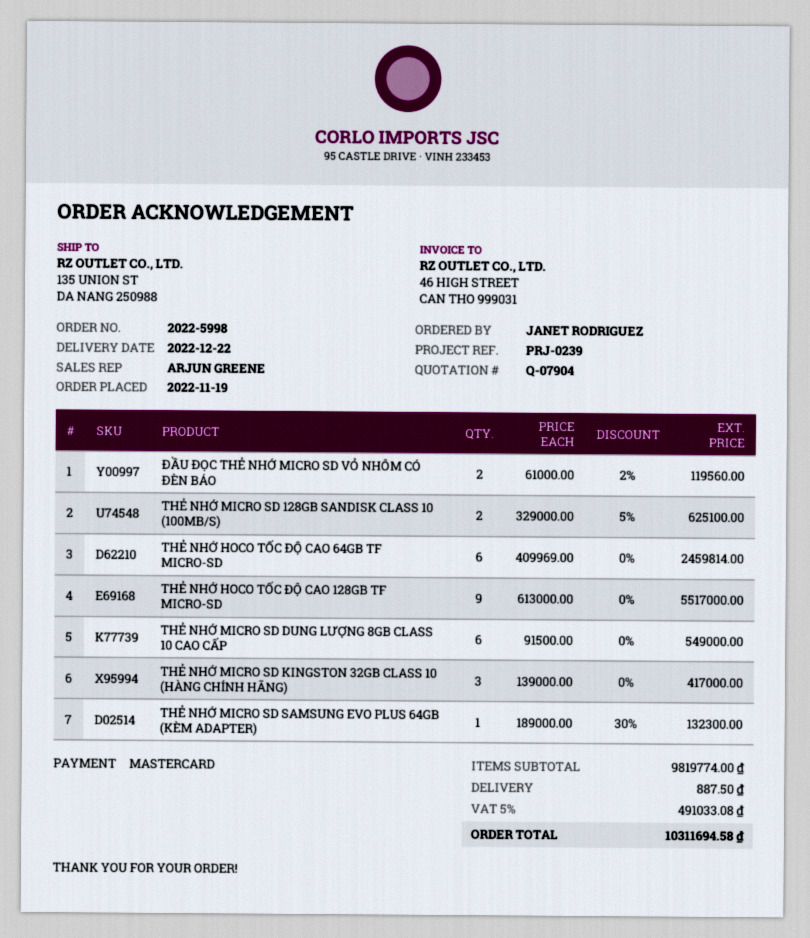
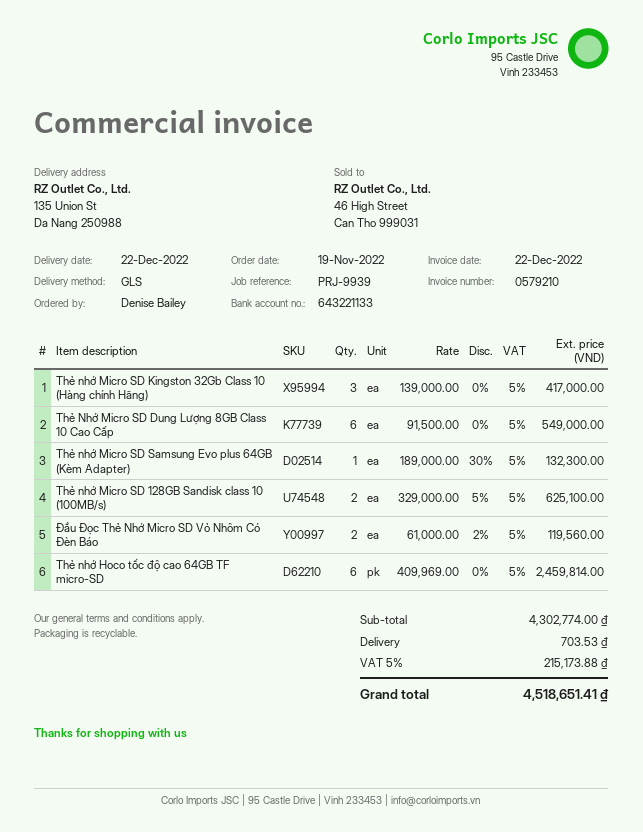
reference: PRJ-0239 -> PRJ-9939
ordered by: JANET RODRIGUEZ -> Denise Bailey
THẺ NHỚ HOCO TỐC ĐỘ CAO 128GB TF MICRO-SD: 9 x 613000.00 = 5517000.00 -> none
subtotal: 9819774.00 -> 4302774.00
shipping: 887.50 -> 703.53
tax: 5% = 491033.08 -> 5% = 215173.88
total: 10311694.58 -> 4518651.41

